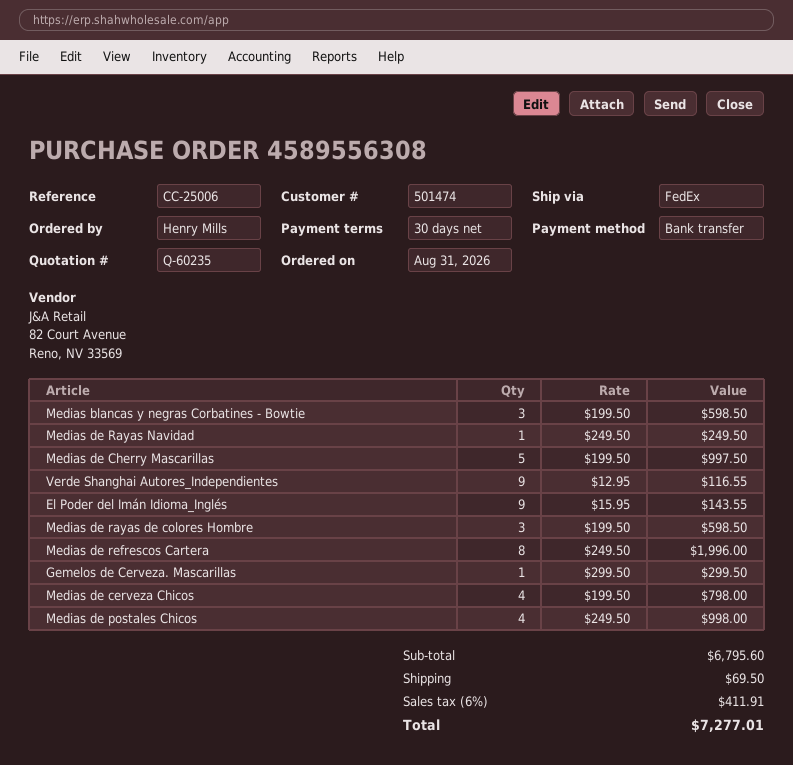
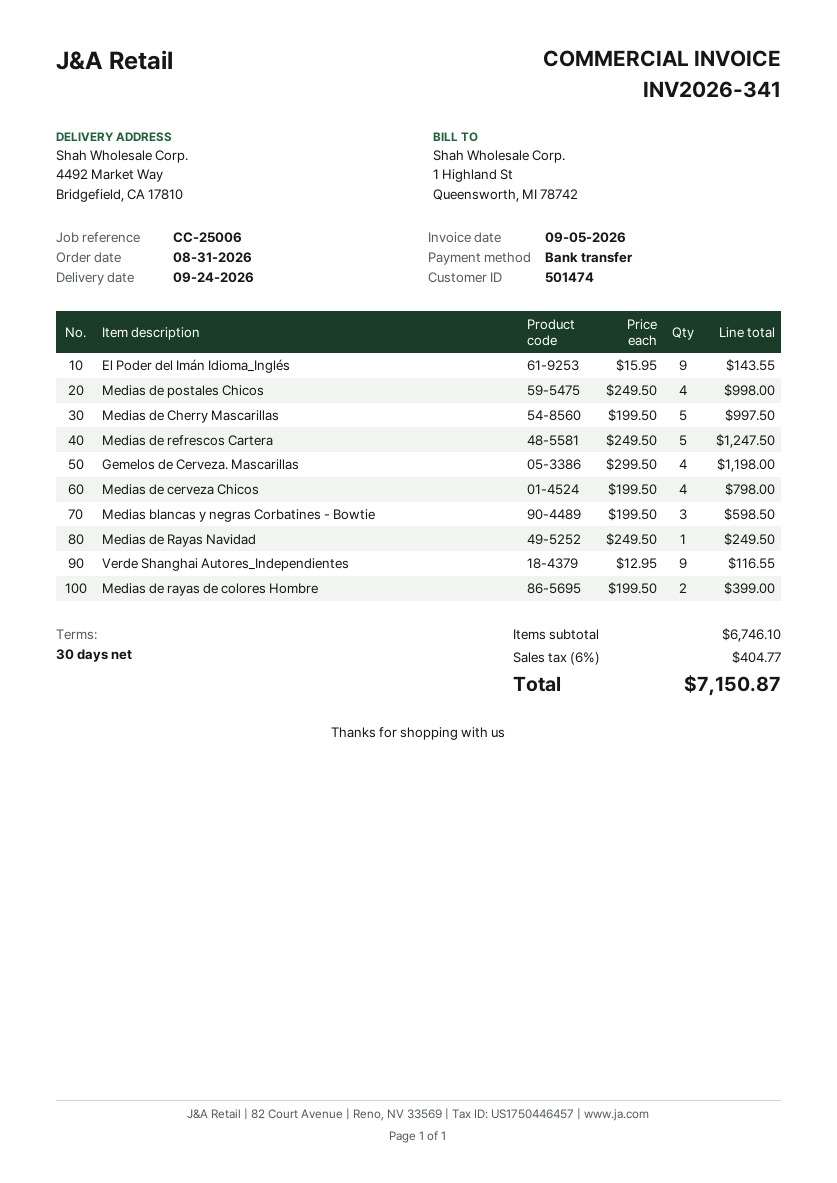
Medias de rayas de colores Hombre: 3 x 199.50 = 598.50 -> 2 x 199.50 = 399.00
Medias de refrescos Cartera: 8 x 249.50 = 1996.00 -> 5 x 249.50 = 1247.50
Gemelos de Cerveza. Mascarillas: 1 x 299.50 = 299.50 -> 4 x 299.50 = 1198.00
subtotal: 6795.60 -> 6746.10
shipping: 69.50 -> none
tax: 6% = 411.91 -> 6% = 404.77
total: 7277.01 -> 7150.87

